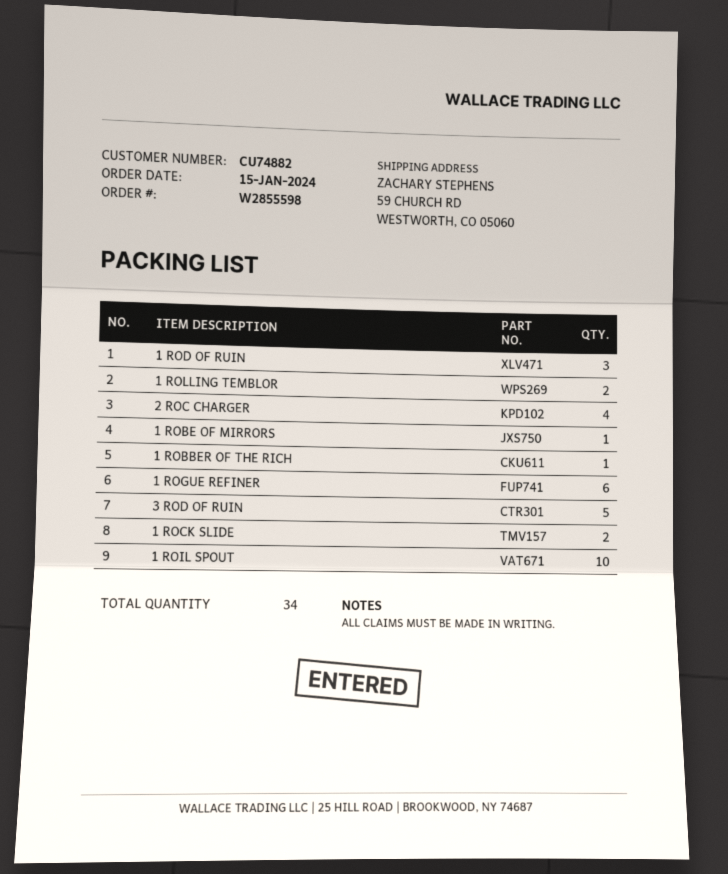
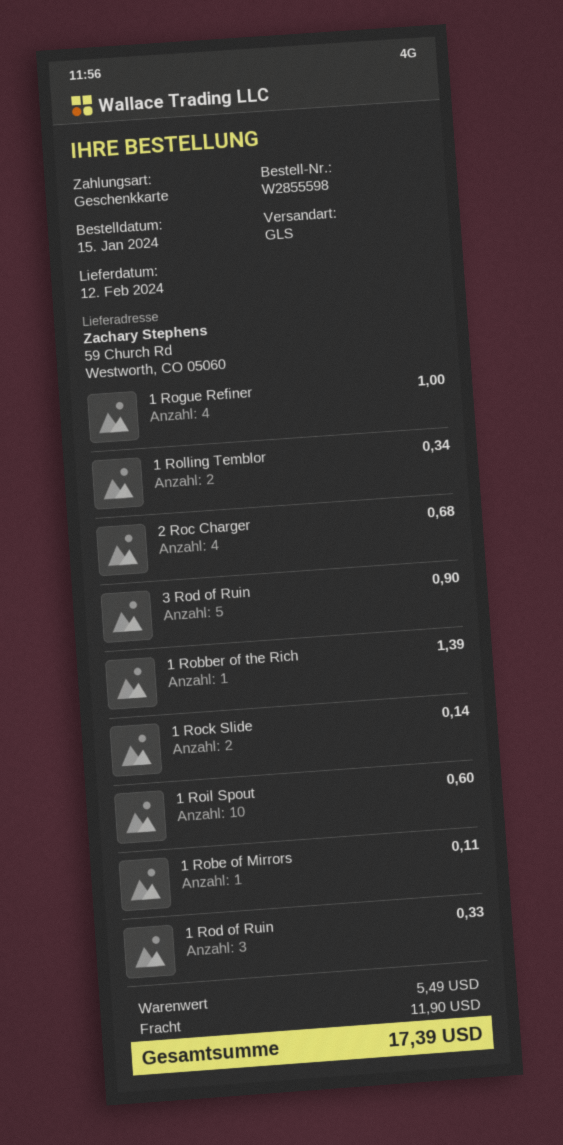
1 ROGUE REFINER: 6 -> 4

